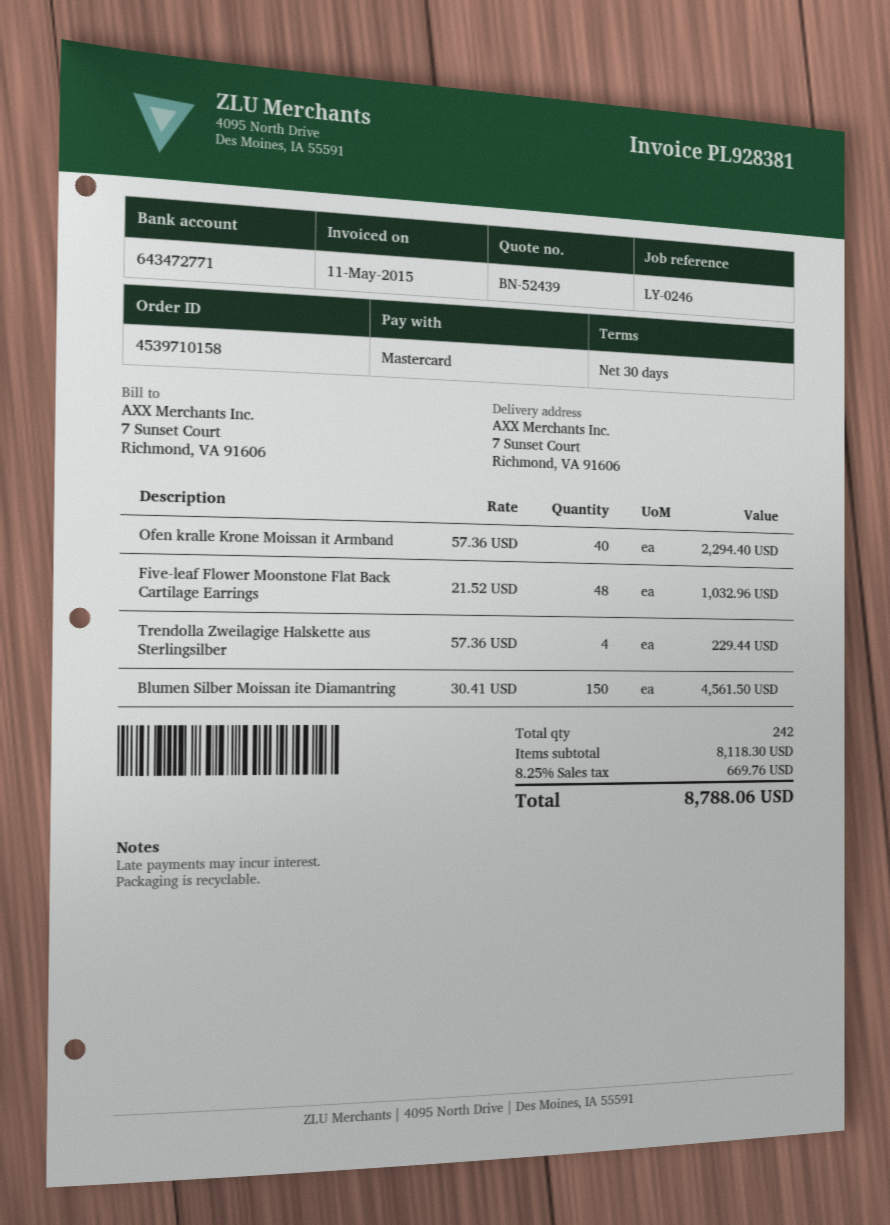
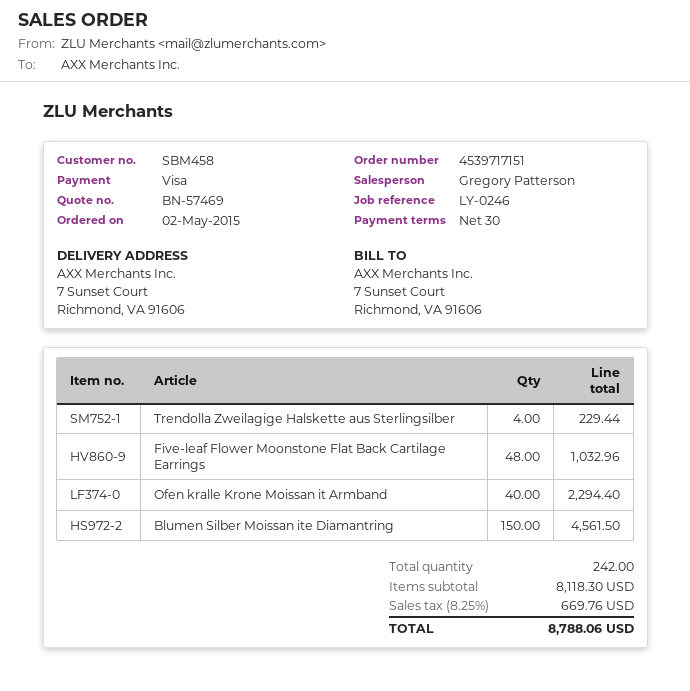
quote number: BN-52439 -> BN-57469
order number: 4539710158 -> 4539717151
payment method: Mastercard -> Visa

